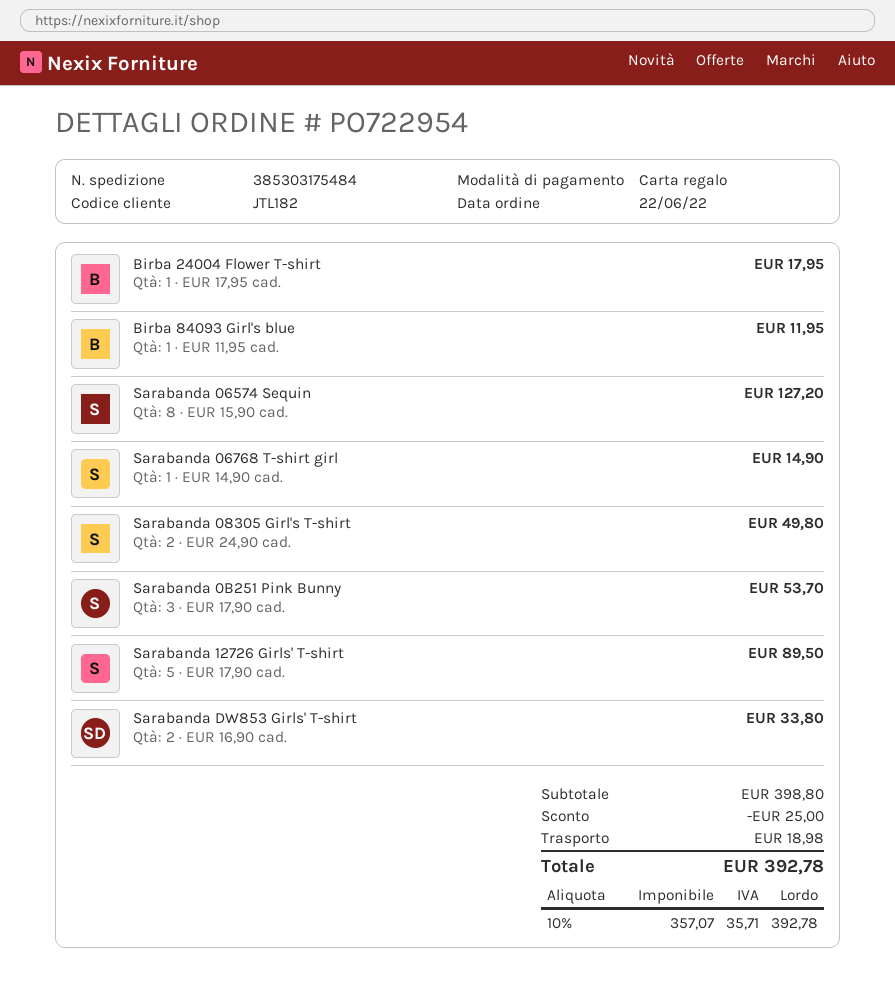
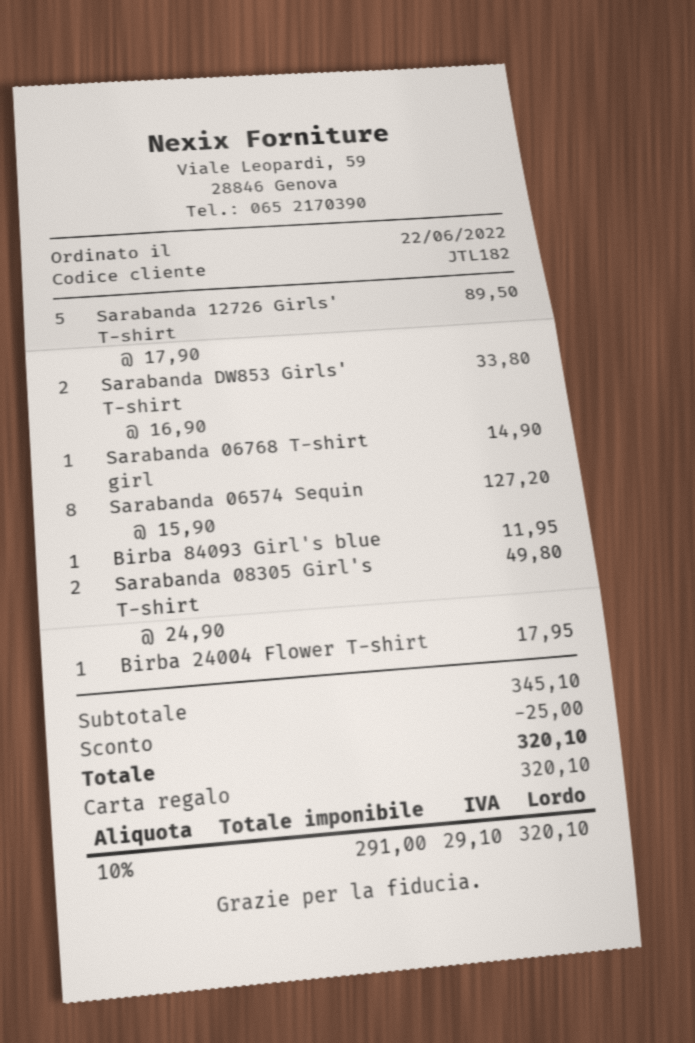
Sarabanda 0B251 Pink Bunny: 3 x 17.90 = 53.70 -> none
subtotal: 398.80 -> 345.10
shipping: 18.98 -> none
net: 357.07 -> 291.00
tax: 10% = 35.71 -> 10% = 29.10
total: 392.78 -> 320.10

